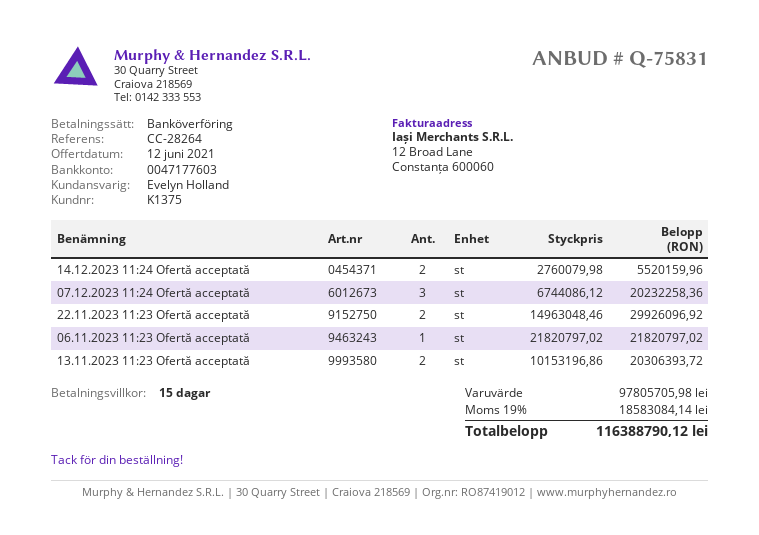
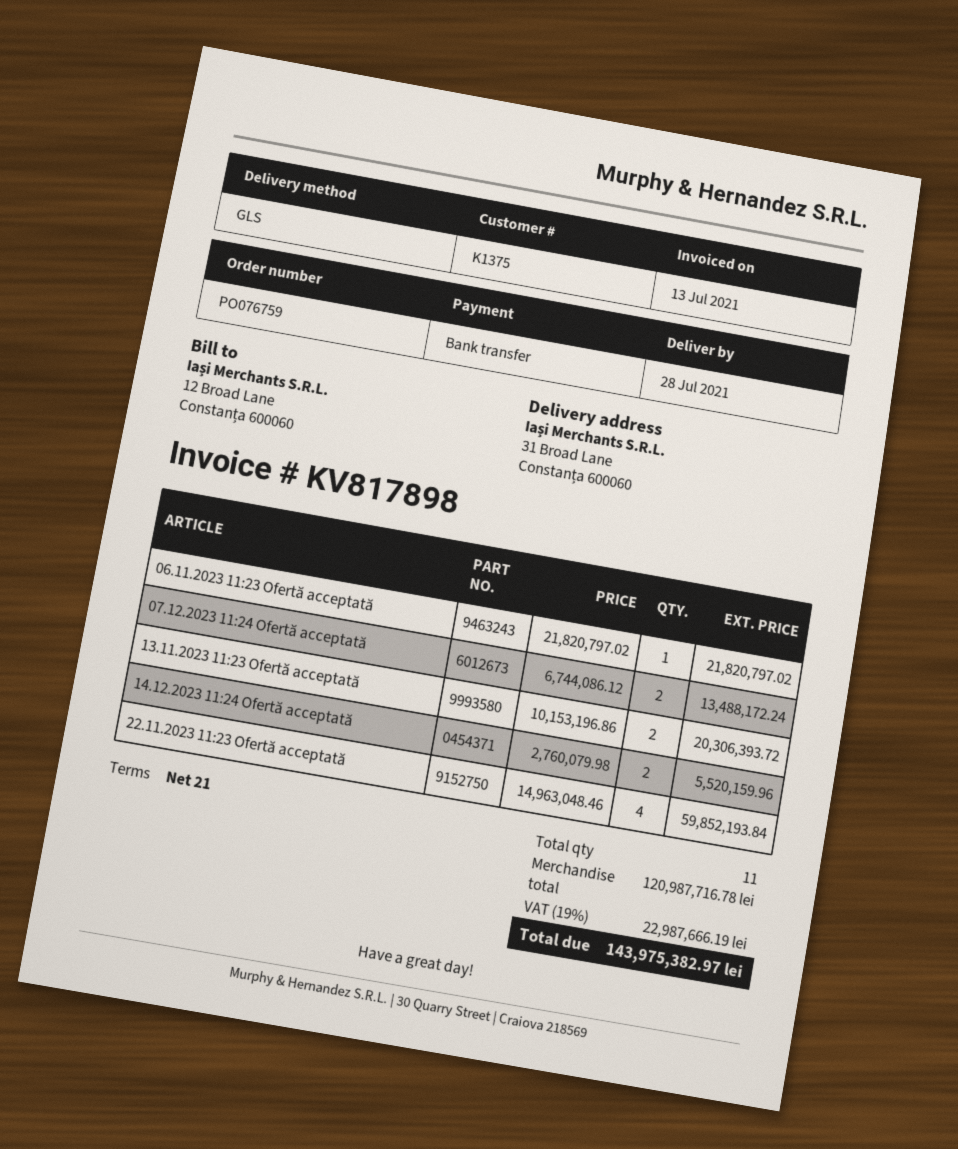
payment terms: 15 days -> 21 days
07.12.2023 11:24 Ofertă acceptată: 3 x 6744086.12 = 20232258.36 -> 2 x 6744086.12 = 13488172.24
22.11.2023 11:23 Ofertă acceptată: 2 x 14963048.46 = 29926096.92 -> 4 x 14963048.46 = 59852193.84
subtotal: 97805705.98 -> 120987716.78
tax: 19% = 18583084.14 -> 19% = 22987666.19
total: 116388790.12 -> 143975382.97

